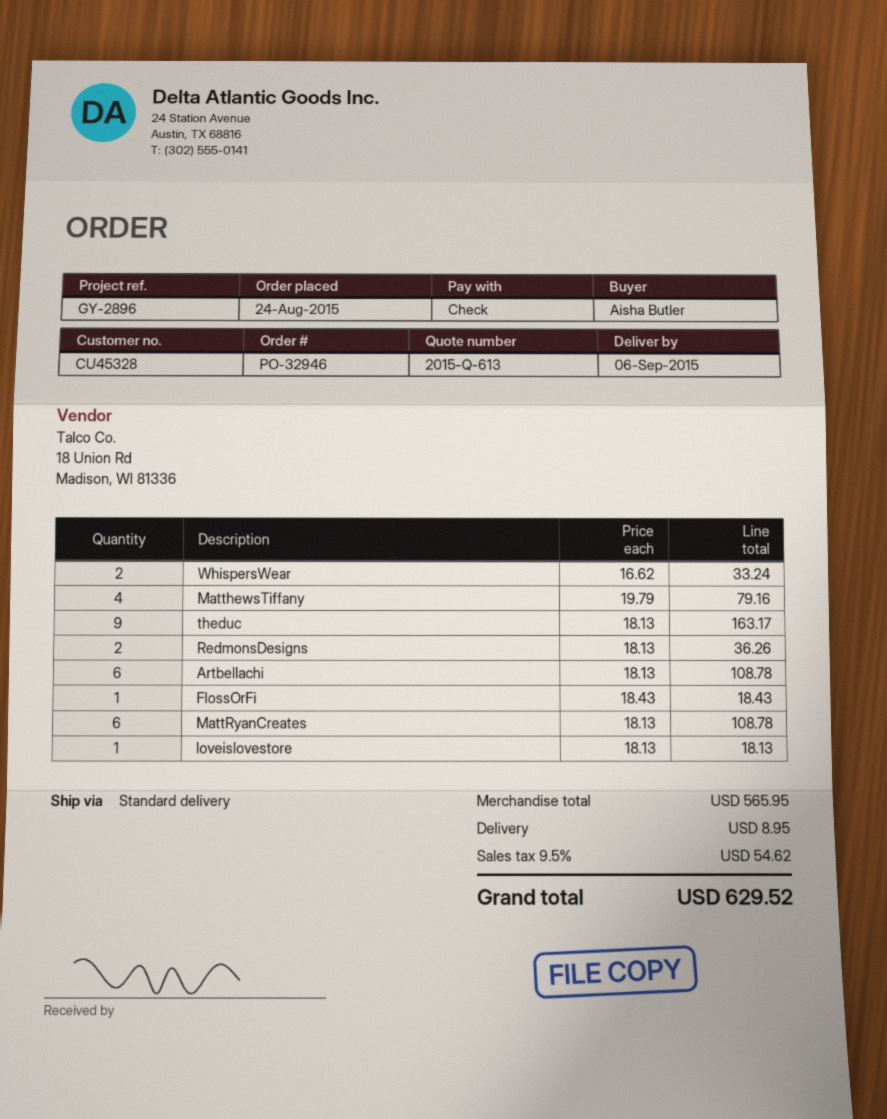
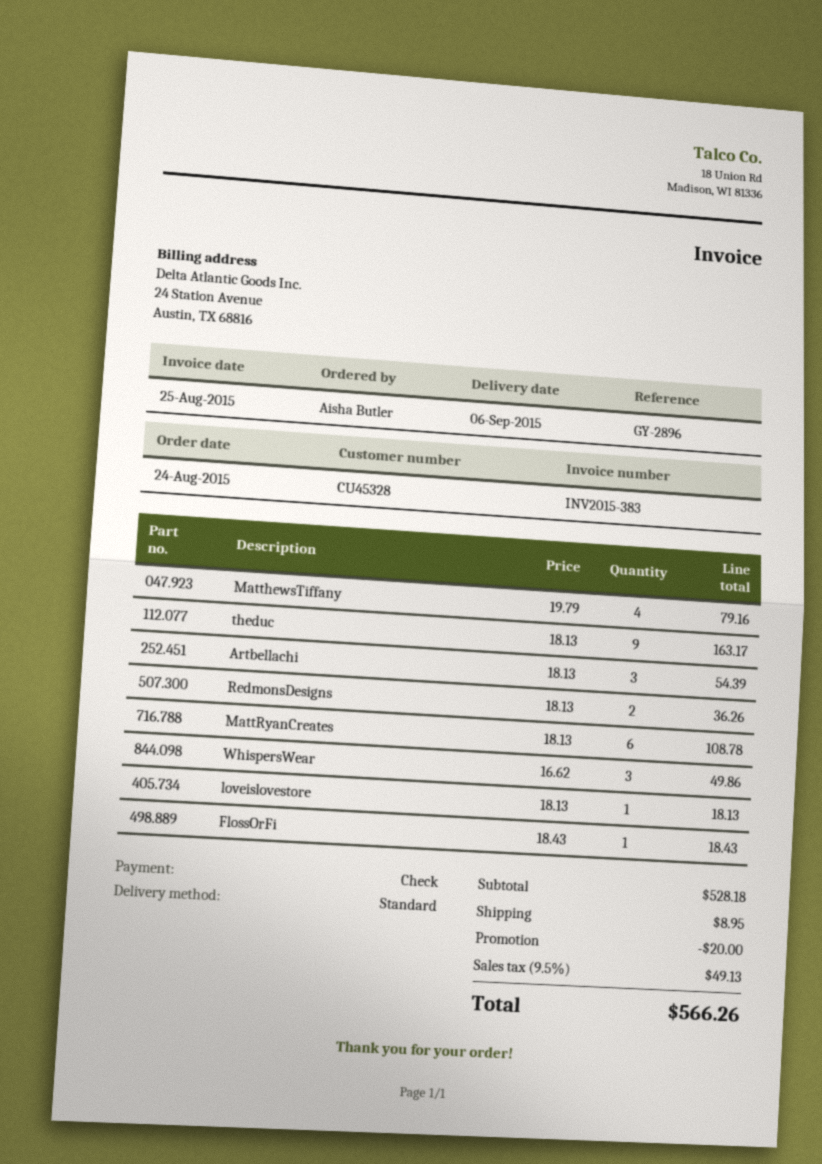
WhispersWear: 2 x 16.62 = 33.24 -> 3 x 16.62 = 49.86
Artbellachi: 6 x 18.13 = 108.78 -> 3 x 18.13 = 54.39
subtotal: 565.95 -> 528.18
discount: none -> 20.00
tax: 9.5% = 54.62 -> 9.5% = 49.13
total: 629.52 -> 566.26

